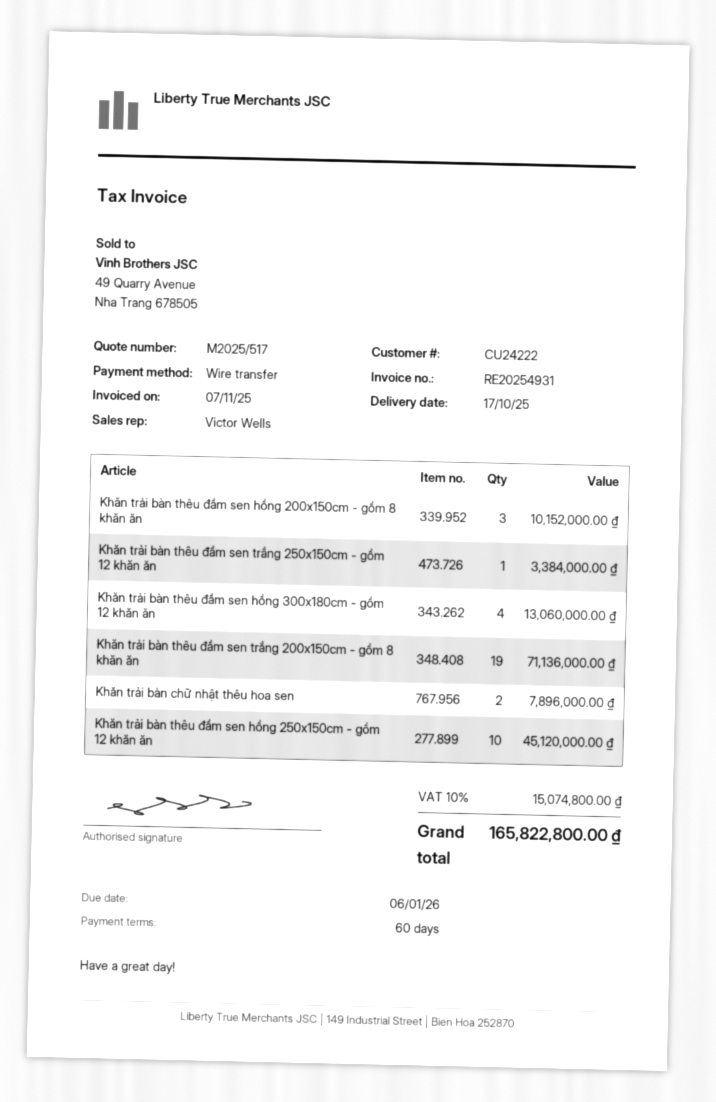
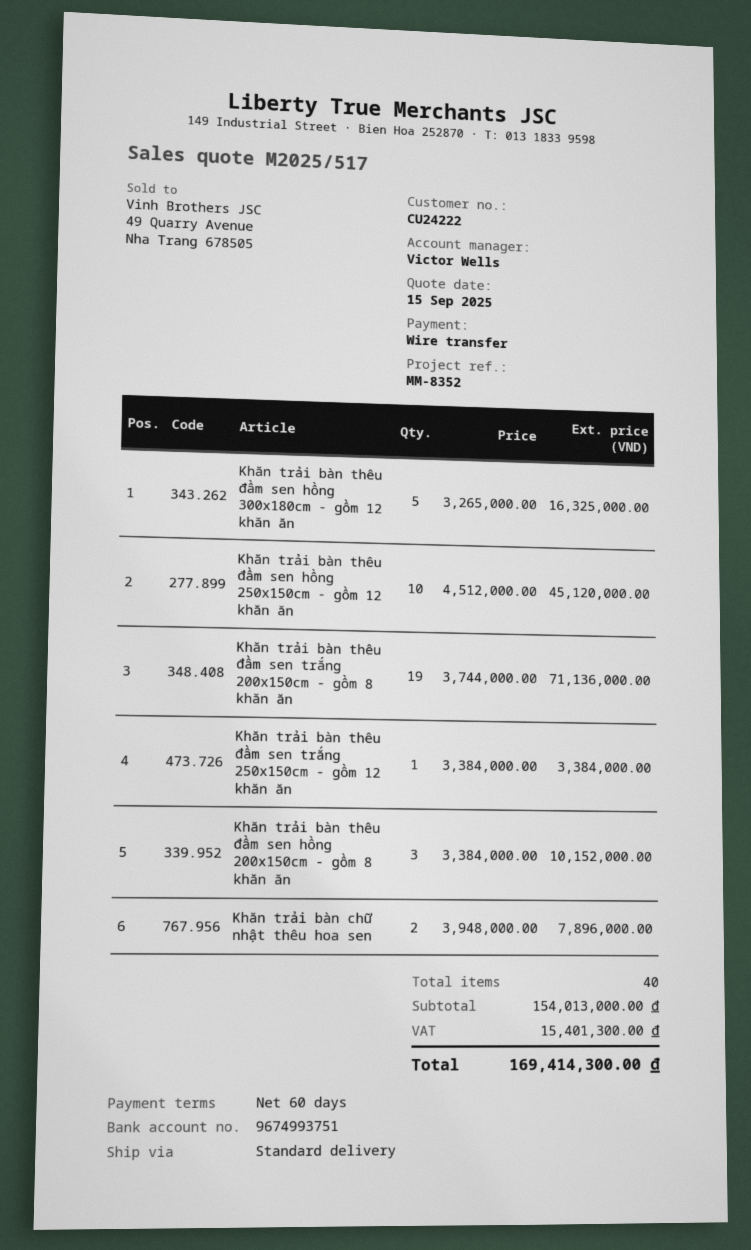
Khăn trải bàn thêu đầm sen hồng 300x180cm - gồm 12 khăn ăn: 4 for 13060000.00 -> 5 for 16325000.00
tax: 15074800.00 -> 15401300.00
total: 165822800.00 -> 169414300.00

